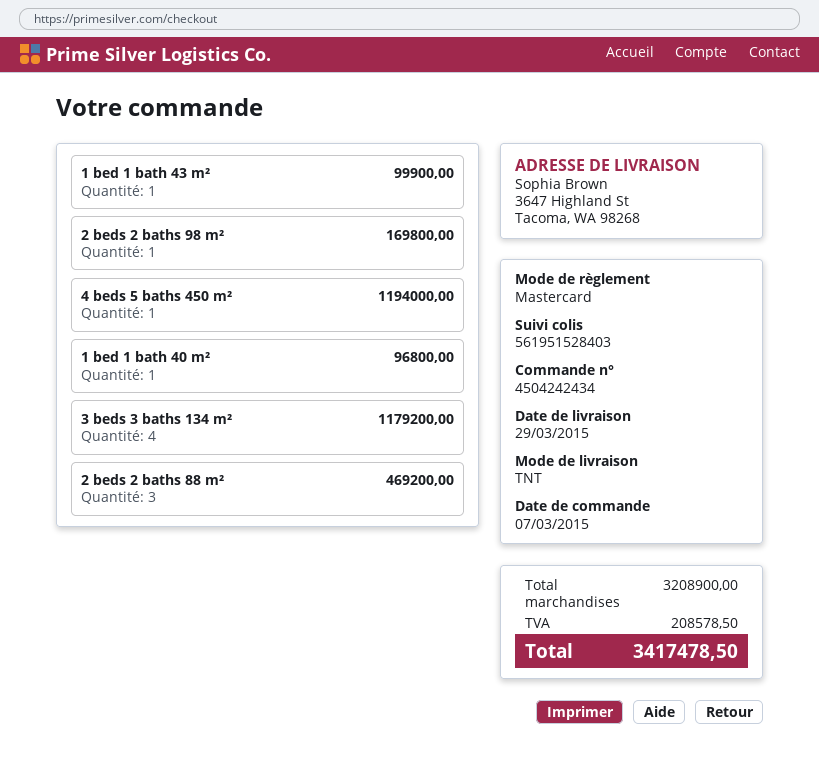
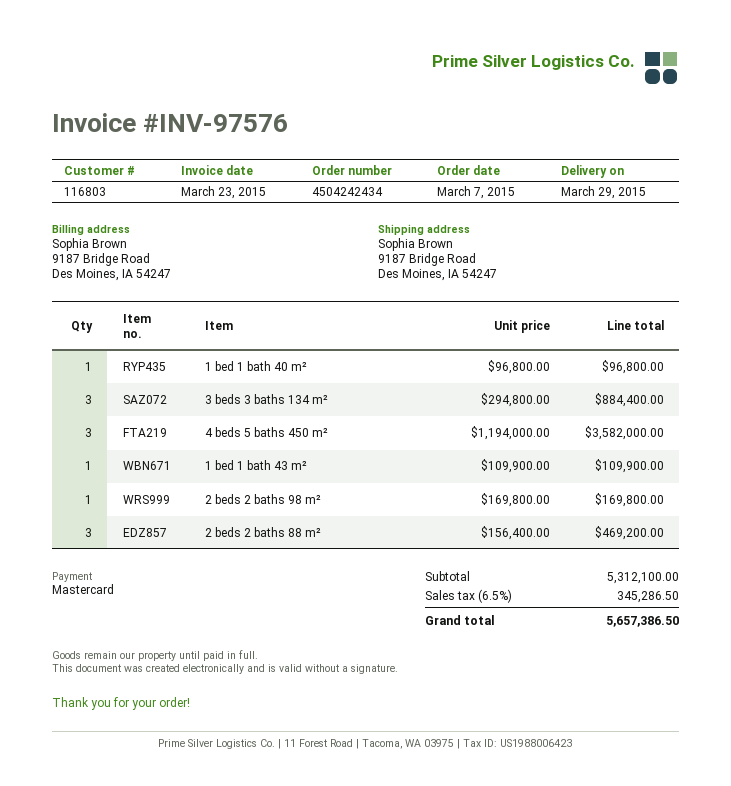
ship to: 3647 Highland St, Tacoma, WA 98268 -> 9187 Bridge Road, Des Moines, IA 54247
1 bed 1 bath 43 m²: 1 for 99900.00 -> 1 for 109900.00
4 beds 5 baths 450 m²: 1 for 1194000.00 -> 3 for 3582000.00
3 beds 3 baths 134 m²: 4 for 1179200.00 -> 3 for 884400.00
subtotal: 3208900.00 -> 5312100.00
tax: 208578.50 -> 345286.50
total: 3417478.50 -> 5657386.50

